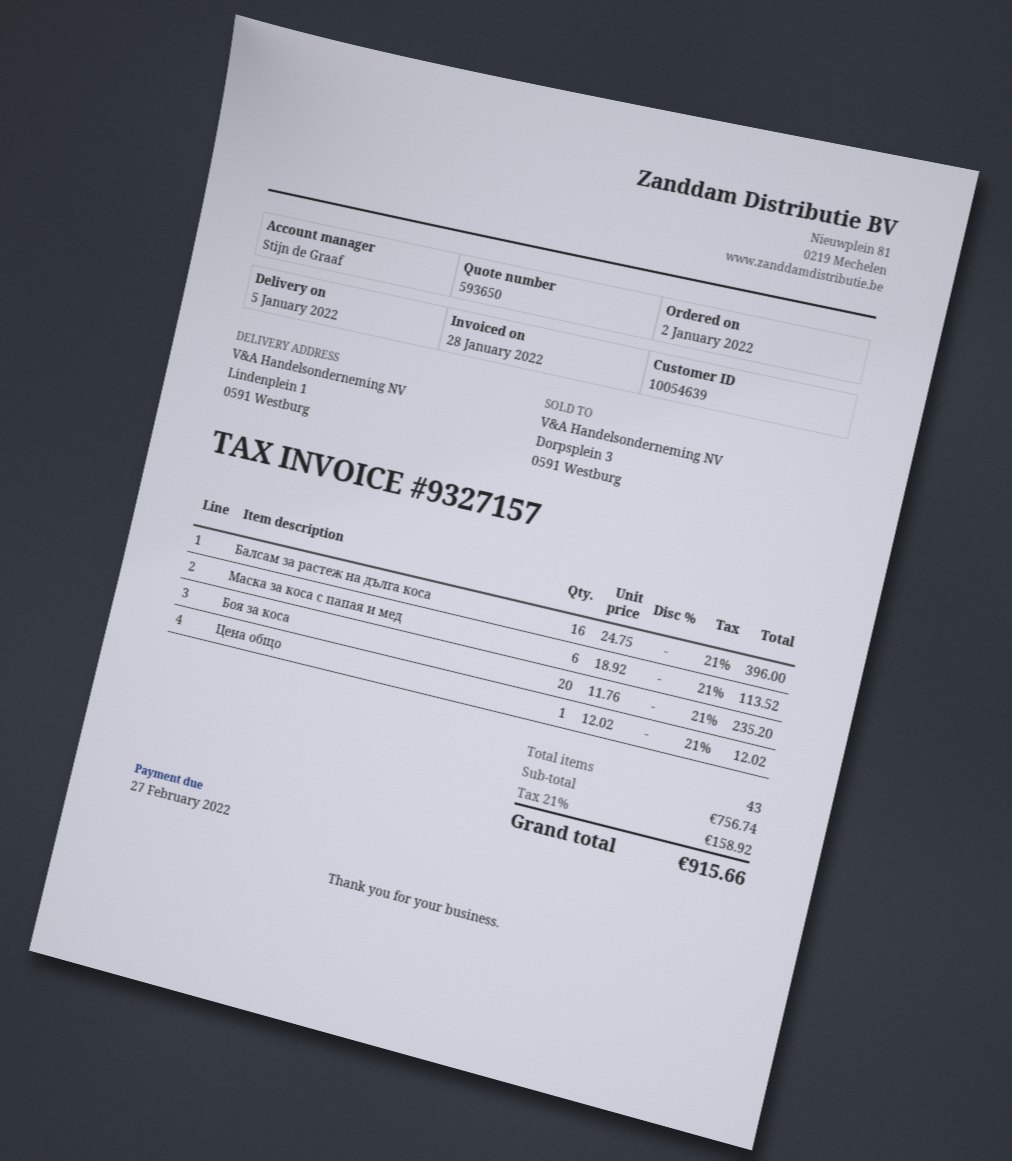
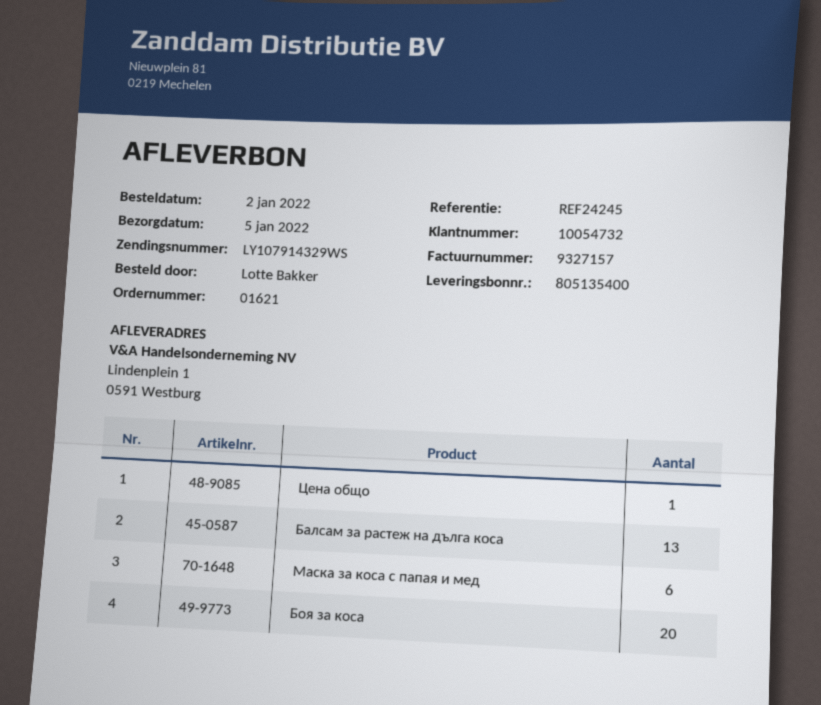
customer number: 10054639 -> 10054732
Балсам за растеж на дълга коса: 16 -> 13

